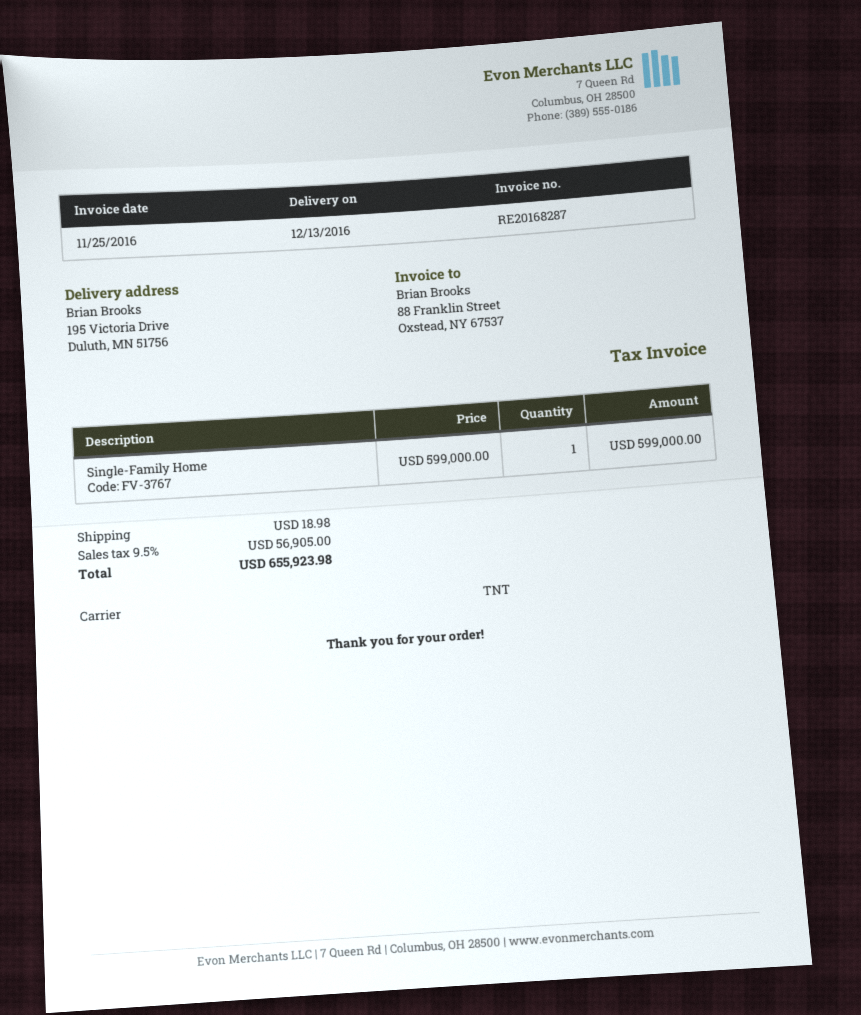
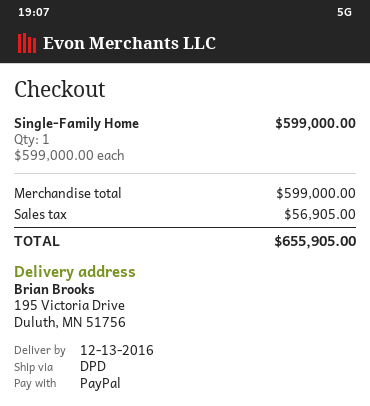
shipping method: TNT -> DPD
shipping: 18.98 -> none
total: 655923.98 -> 655905.00

